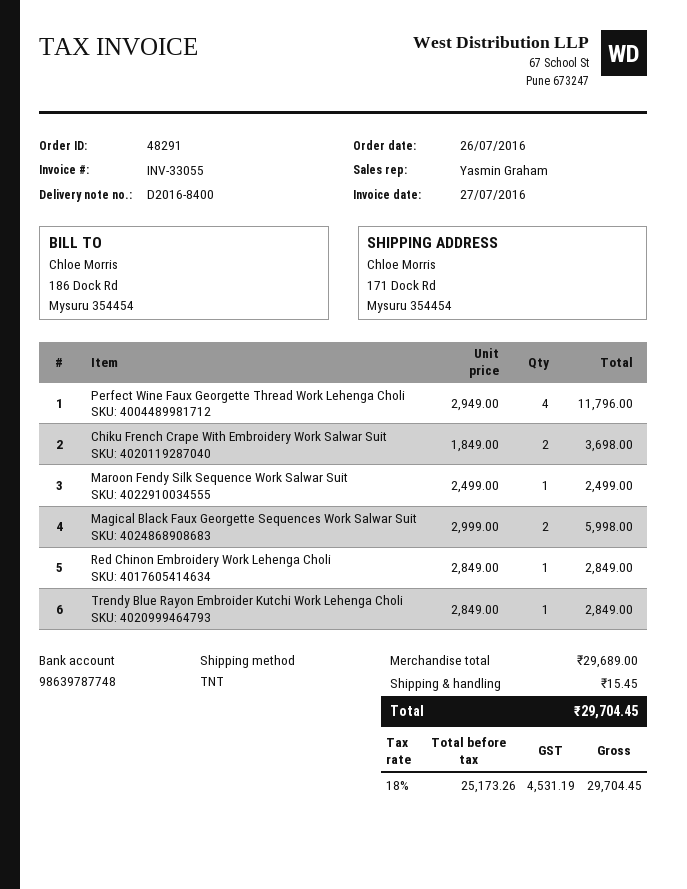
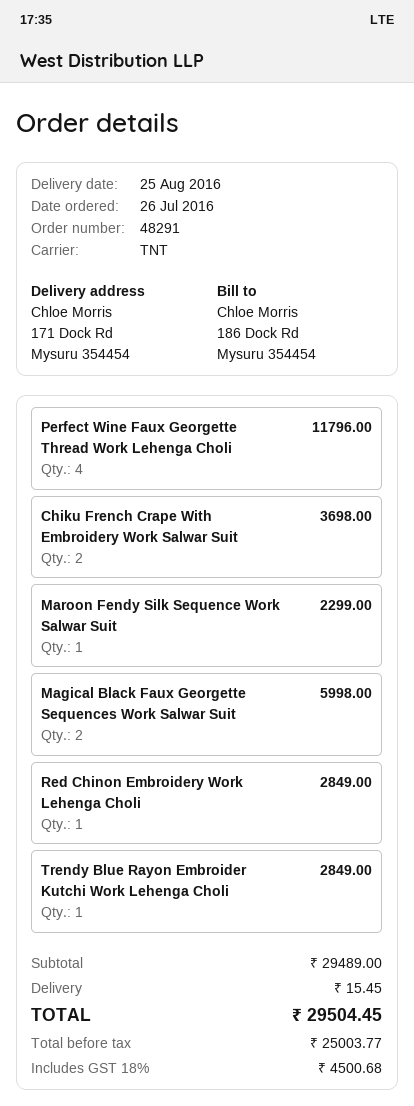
Maroon Fendy Silk Sequence Work Salwar Suit: 1 for 2499.00 -> 1 for 2299.00
subtotal: 29689.00 -> 29489.00
net: 25173.26 -> 25003.77
tax: 18% = 4531.19 -> 18% = 4500.68
total: 29704.45 -> 29504.45

